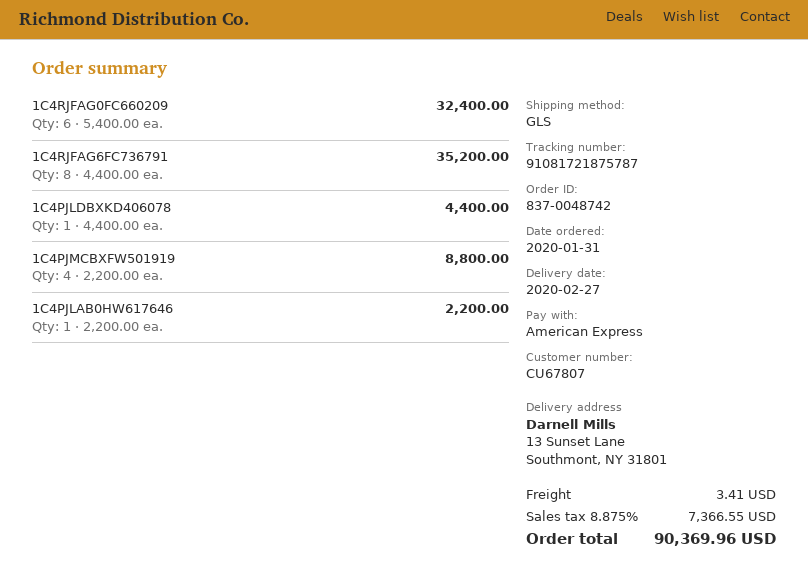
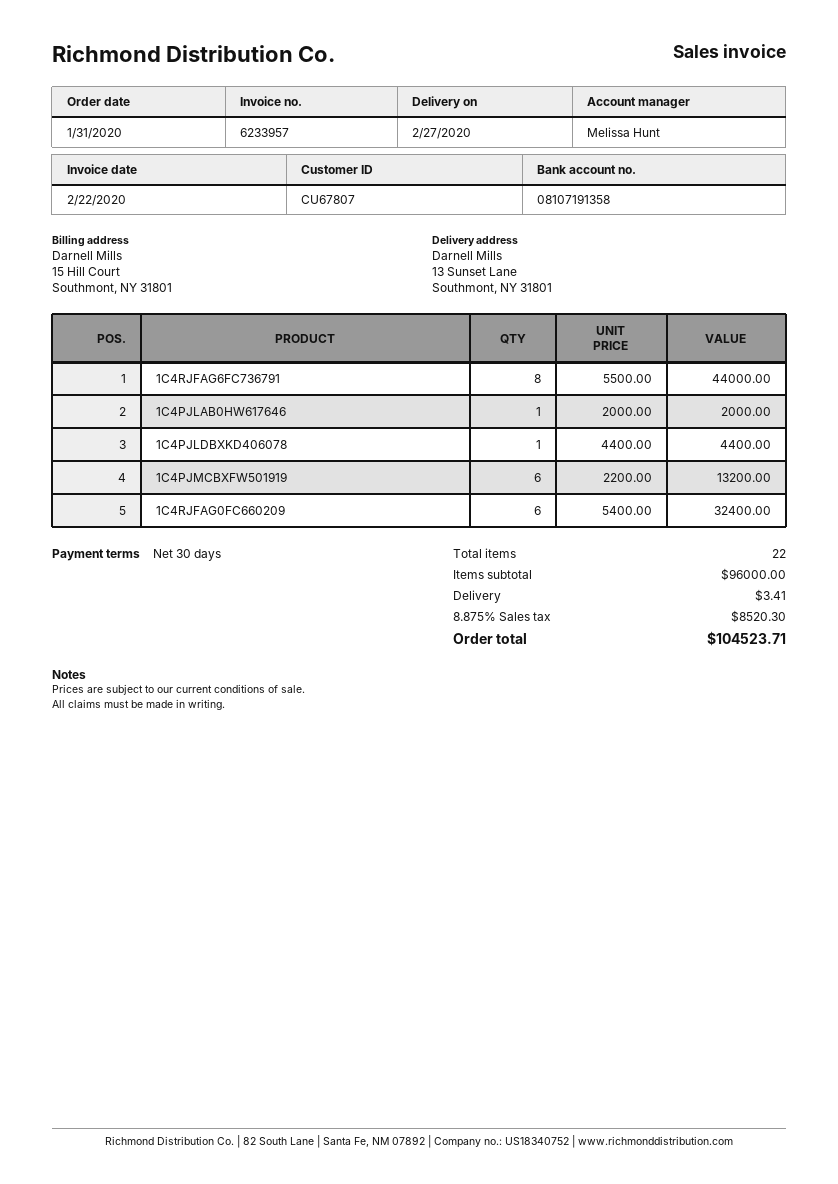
1C4RJFAG6FC736791: 8 x 4400.00 = 35200.00 -> 8 x 5500.00 = 44000.00
1C4PJMCBXFW501919: 4 x 2200.00 = 8800.00 -> 6 x 2200.00 = 13200.00
1C4PJLAB0HW617646: 1 x 2200.00 = 2200.00 -> 1 x 2000.00 = 2000.00
tax: 8.875% = 7366.55 -> 8.875% = 8520.30
total: 90369.96 -> 104523.71

